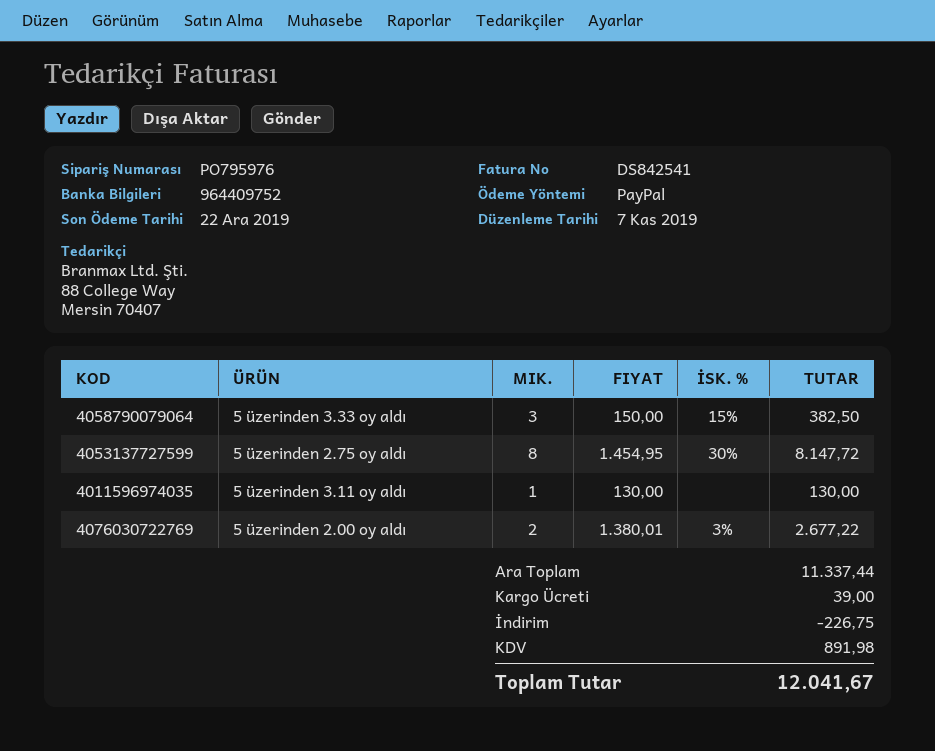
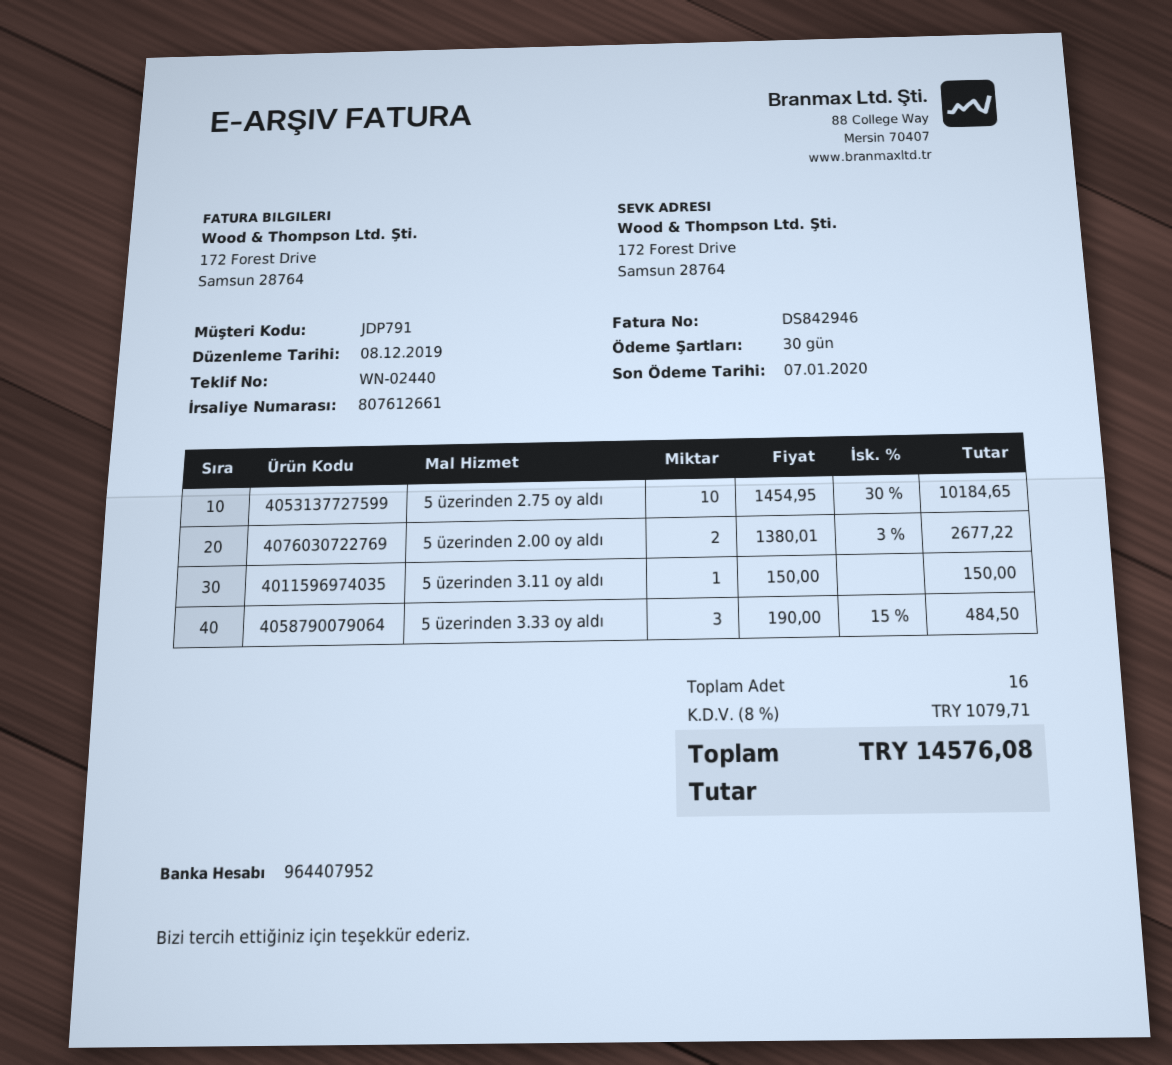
invoice number: DS842541 -> DS842946
invoice date: 2019-11-07 -> 2019-12-08
due date: 2019-12-22 -> 2020-01-07
bank account: 964409752 -> 964407952
5 üzerinden 3.33 oy aldı: 3 x 150.00 - 15% = 382.50 -> 3 x 190.00 - 15% = 484.50
5 üzerinden 2.75 oy aldı: 8 x 1454.95 - 30% = 8147.72 -> 10 x 1454.95 - 30% = 10184.65
5 üzerinden 3.11 oy aldı: 1 x 130.00 = 130.00 -> 1 x 150.00 = 150.00
discount: 226.75 -> none
shipping: 39.00 -> none
tax: 891.98 -> 1079.71
total: 12041.67 -> 14576.08

